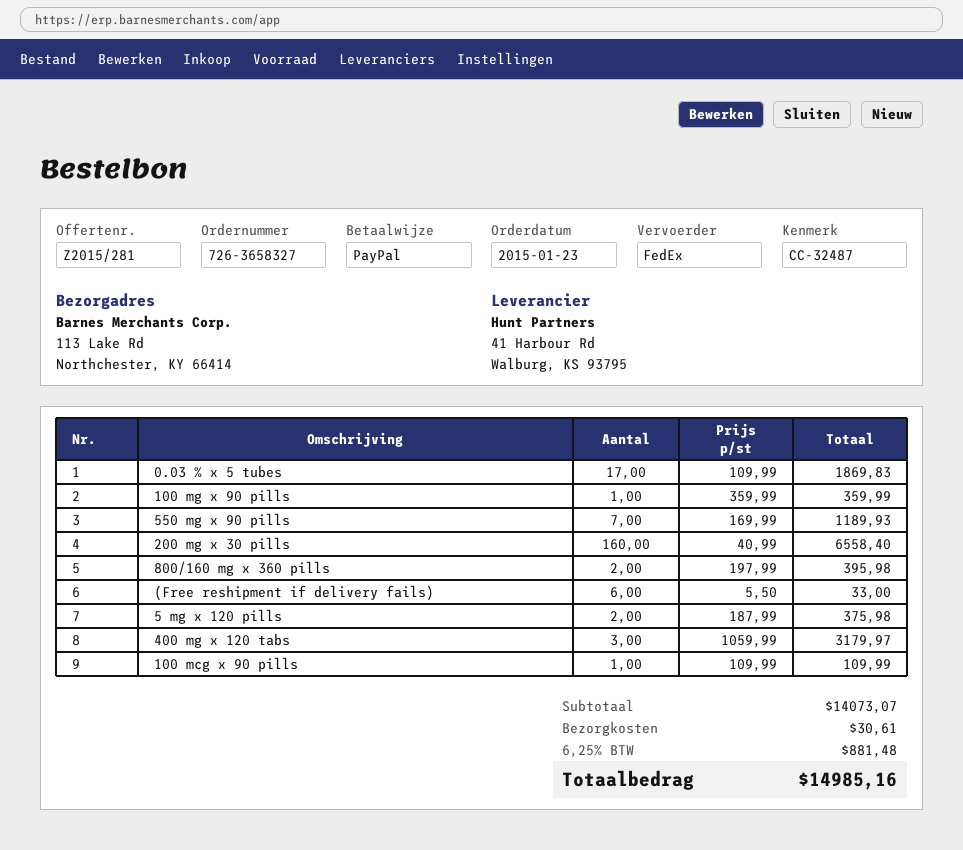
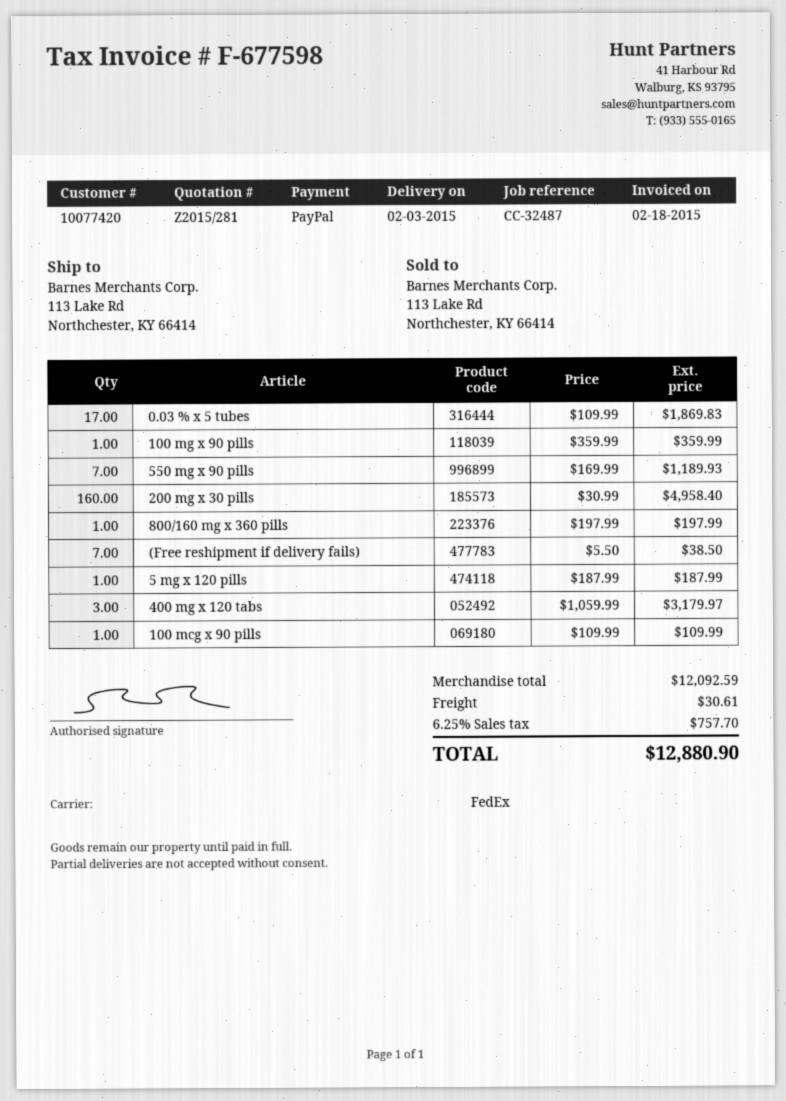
200 mg x 30 pills: 160 x 40.99 = 6558.40 -> 160 x 30.99 = 4958.40
800/160 mg x 360 pills: 2 x 197.99 = 395.98 -> 1 x 197.99 = 197.99
(Free reshipment if delivery fails): 6 x 5.50 = 33.00 -> 7 x 5.50 = 38.50
5 mg x 120 pills: 2 x 187.99 = 375.98 -> 1 x 187.99 = 187.99
subtotal: 14073.07 -> 12092.59
tax: 6.25% = 881.48 -> 6.25% = 757.70
total: 14985.16 -> 12880.90

